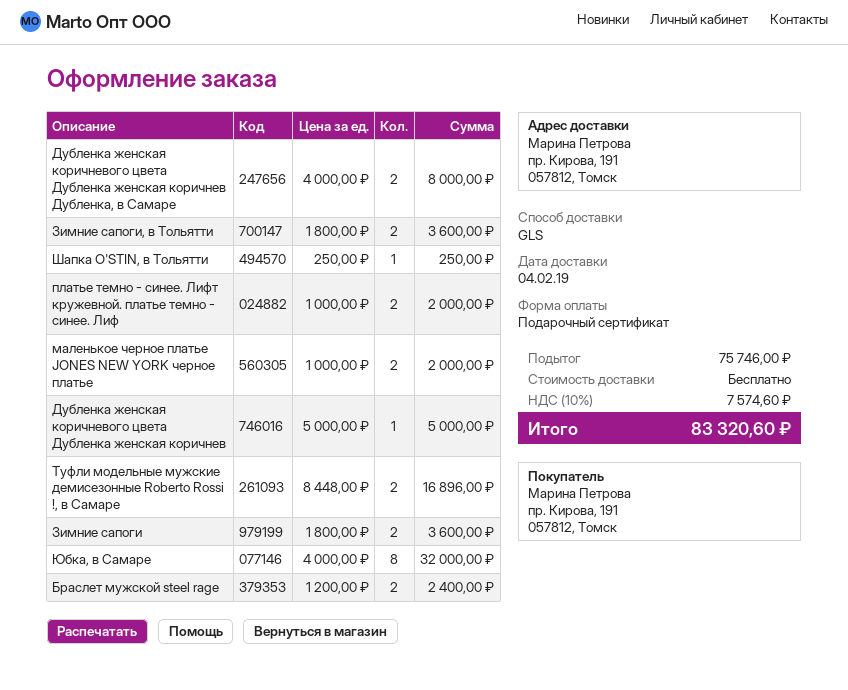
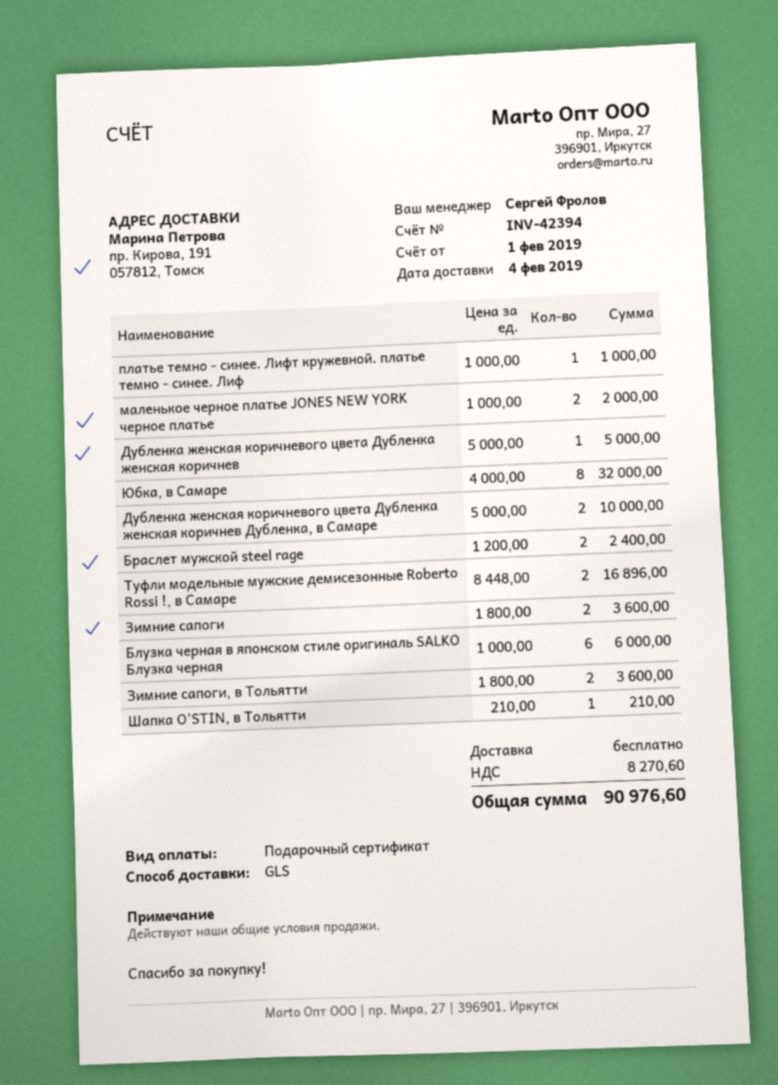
Дубленка женская коричневого цвета Дубленка женская коричнев Дубленка, в Самаре: 2 x 4000.00 = 8000.00 -> 2 x 5000.00 = 10000.00
Шапка O'STIN, в Тольятти: 1 x 250.00 = 250.00 -> 1 x 210.00 = 210.00
платье темно - синее. Лифт кружевной. платье темно - синее. Лиф: 2 x 1000.00 = 2000.00 -> 1 x 1000.00 = 1000.00
Блузка черная в японском стиле оригиналь SALKO Блузка черная: none -> 6 x 1000.00 = 6000.00
tax: 7574.60 -> 8270.60
total: 83320.60 -> 90976.60

